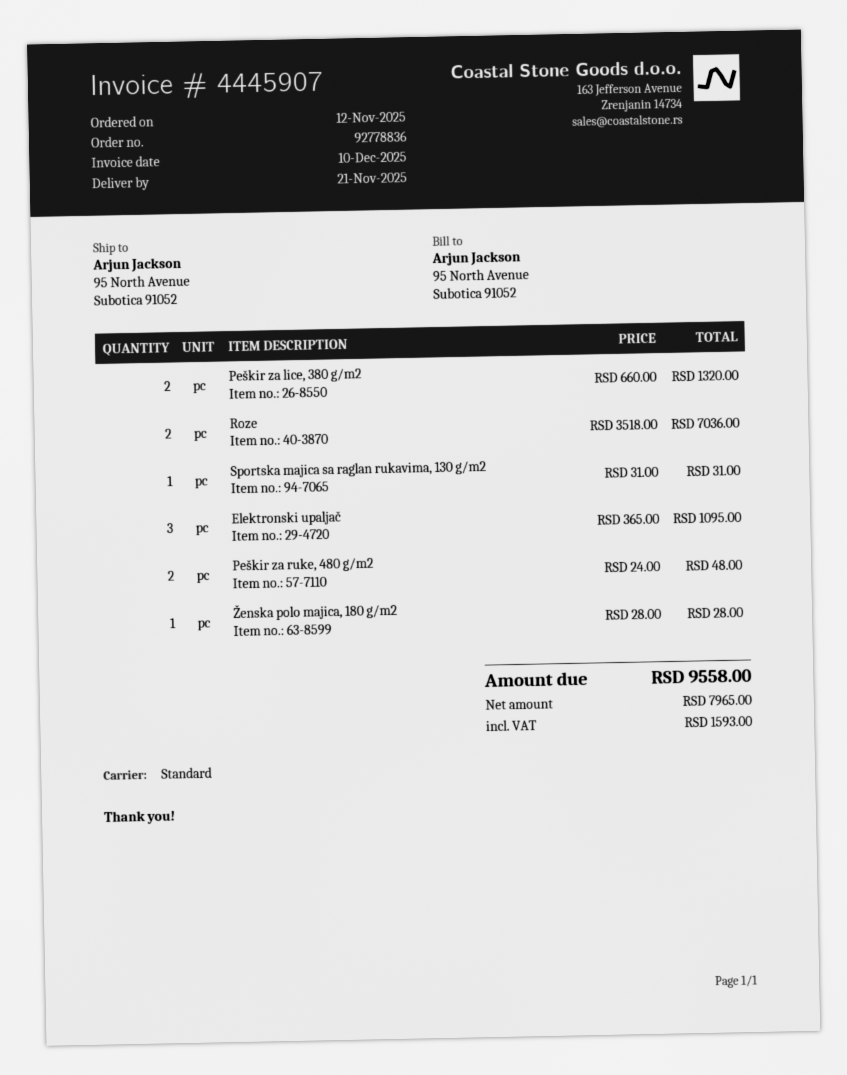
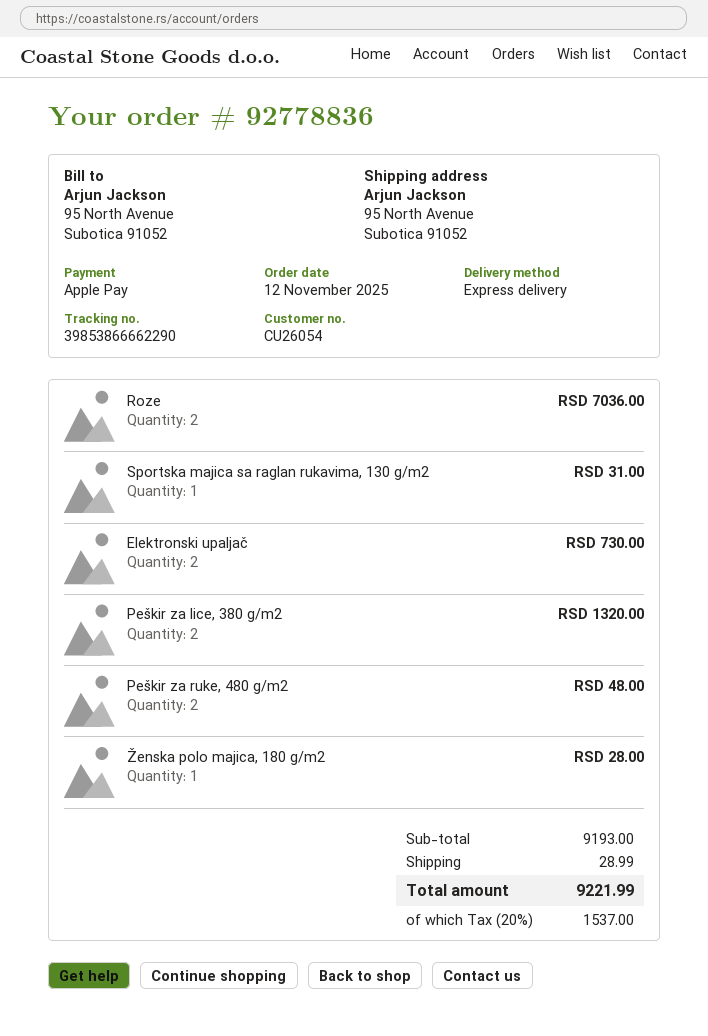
shipping method: standard -> express
Elektronski upaljač: 3 for 1095.00 -> 2 for 730.00
shipping: none -> 28.99
tax: 1593.00 -> 1537.00
total: 9558.00 -> 9221.99

